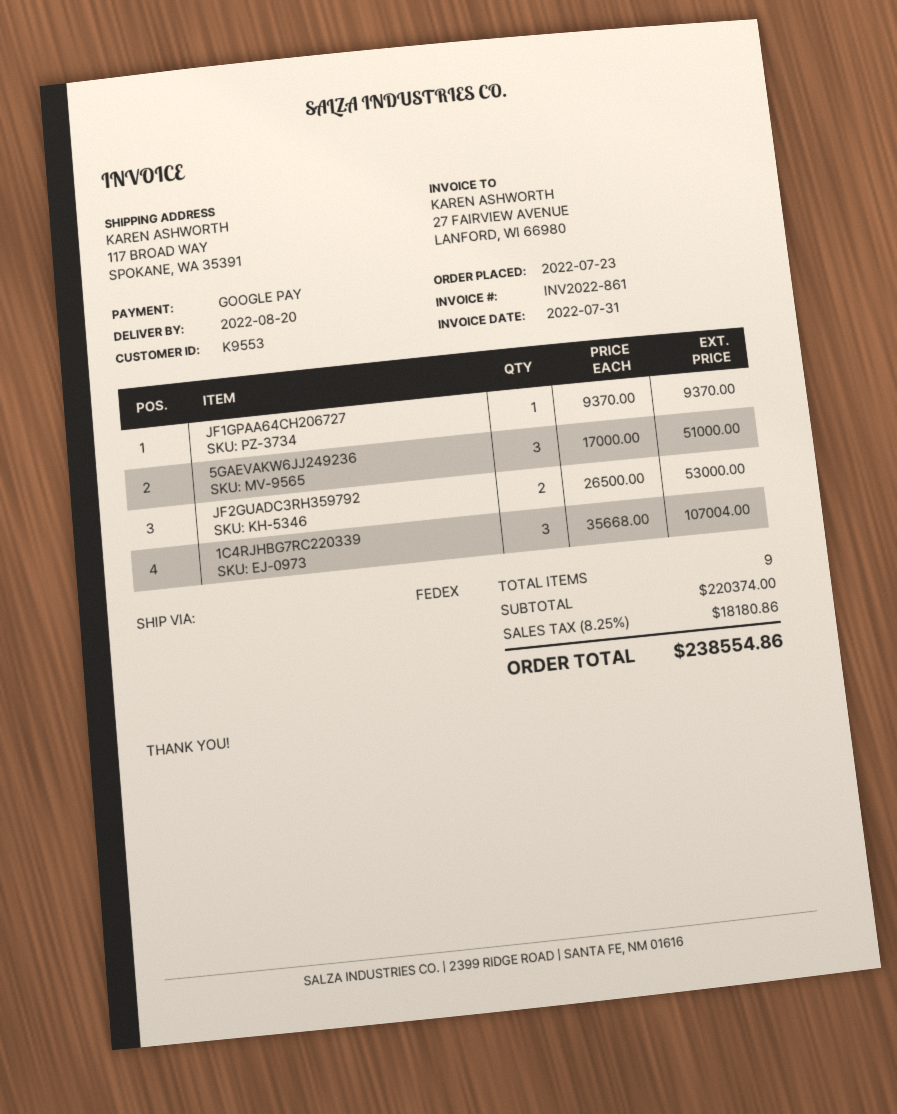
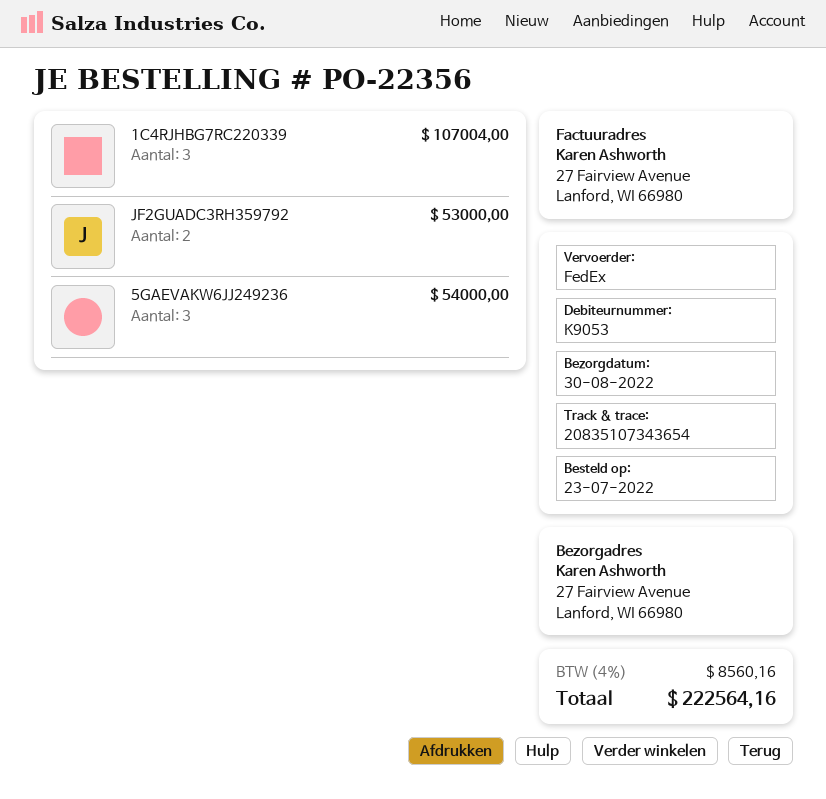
delivery date: 2022-08-20 -> 2022-08-30
customer number: K9553 -> K9053
ship to: 117 BROAD WAY, SPOKANE, WA 35391 -> 27 Fairview Avenue, Lanford, WI 66980
JF1GPAA64CH206727: 1 for 9370.00 -> none
5GAEVAKW6JJ249236: 3 for 51000.00 -> 3 for 54000.00
tax: 8.25% = 18180.86 -> 4% = 8560.16
total: 238554.86 -> 222564.16

